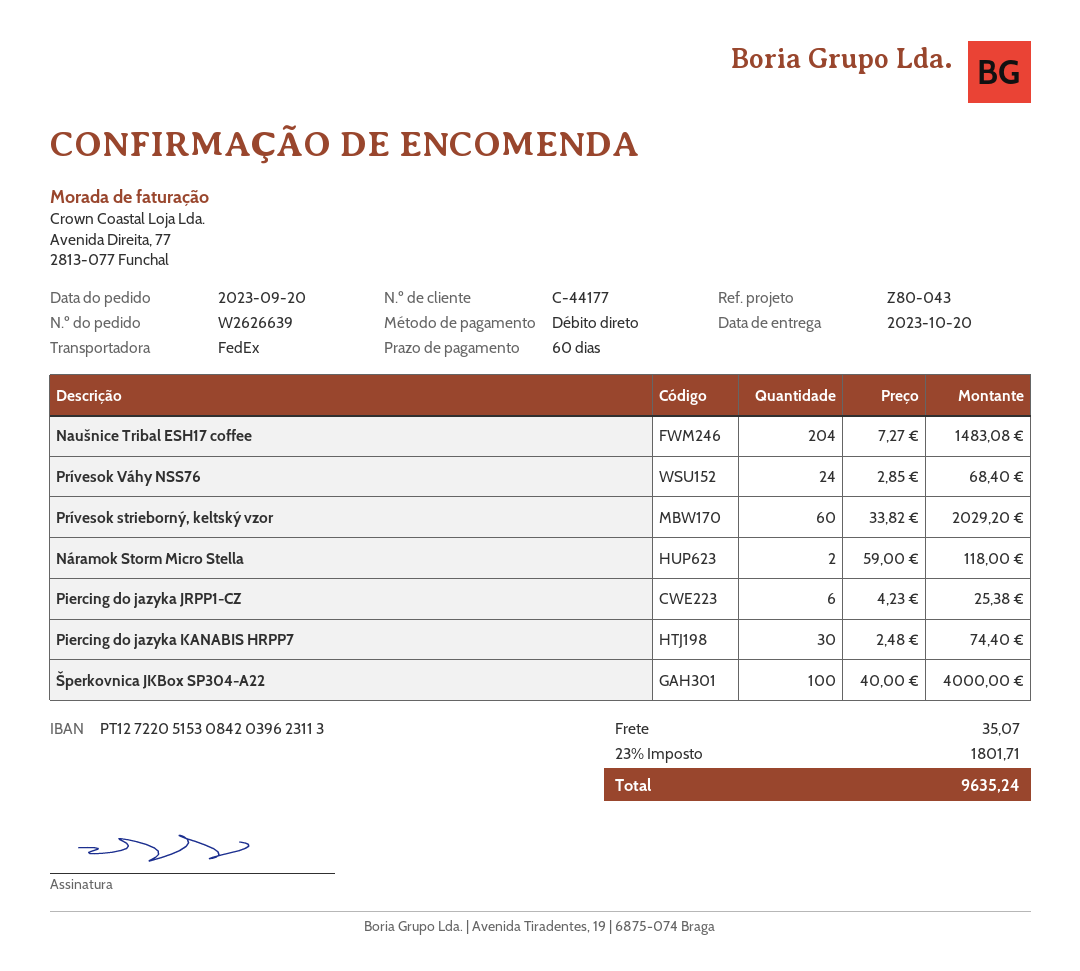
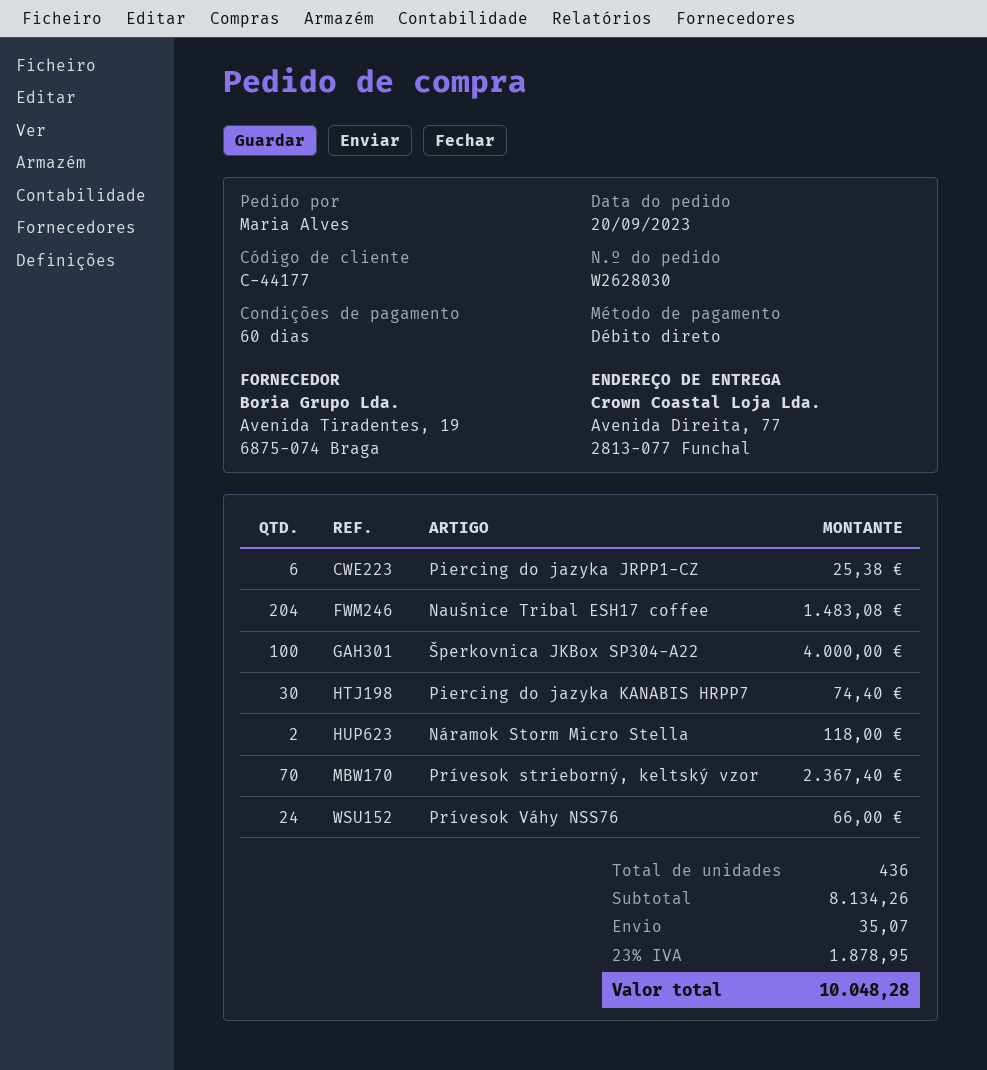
order number: W2626639 -> W2628030
Prívesok Váhy NSS76: 24 for 68.40 -> 24 for 66.00
Prívesok strieborný, keltský vzor: 60 for 2029.20 -> 70 for 2367.40
tax: 23% = 1801.71 -> 23% = 1878.95
total: 9635.24 -> 10048.28

